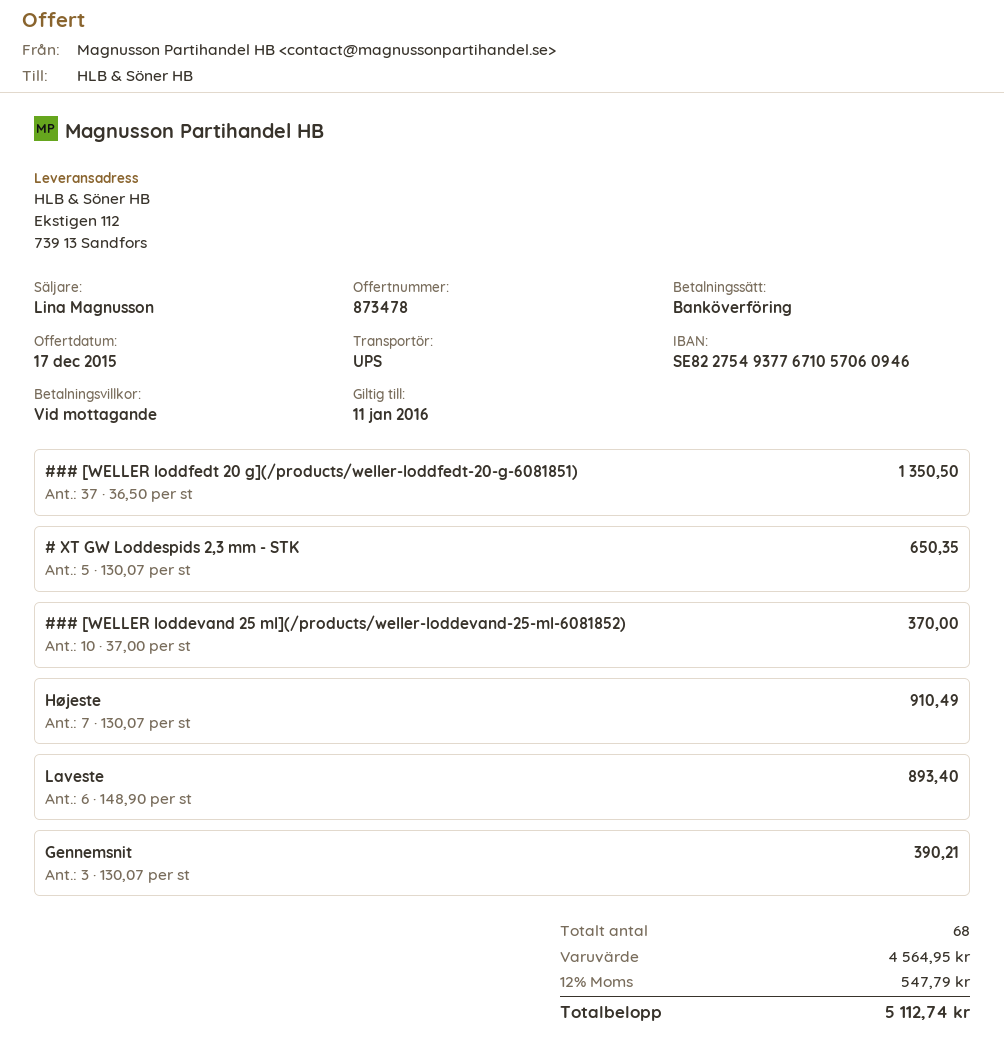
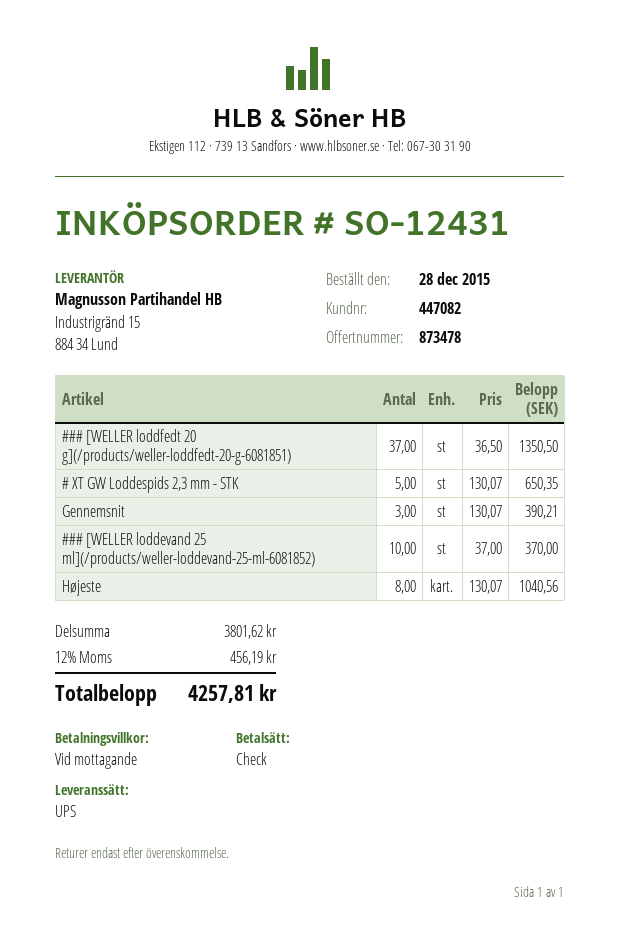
payment method: bank transfer -> cheque
Højeste: 7 x 130.07 = 910.49 -> 8 x 130.07 = 1040.56
Laveste: 6 x 148.90 = 893.40 -> none
subtotal: 4564.95 -> 3801.62
tax: 12% = 547.79 -> 12% = 456.19
total: 5112.74 -> 4257.81

